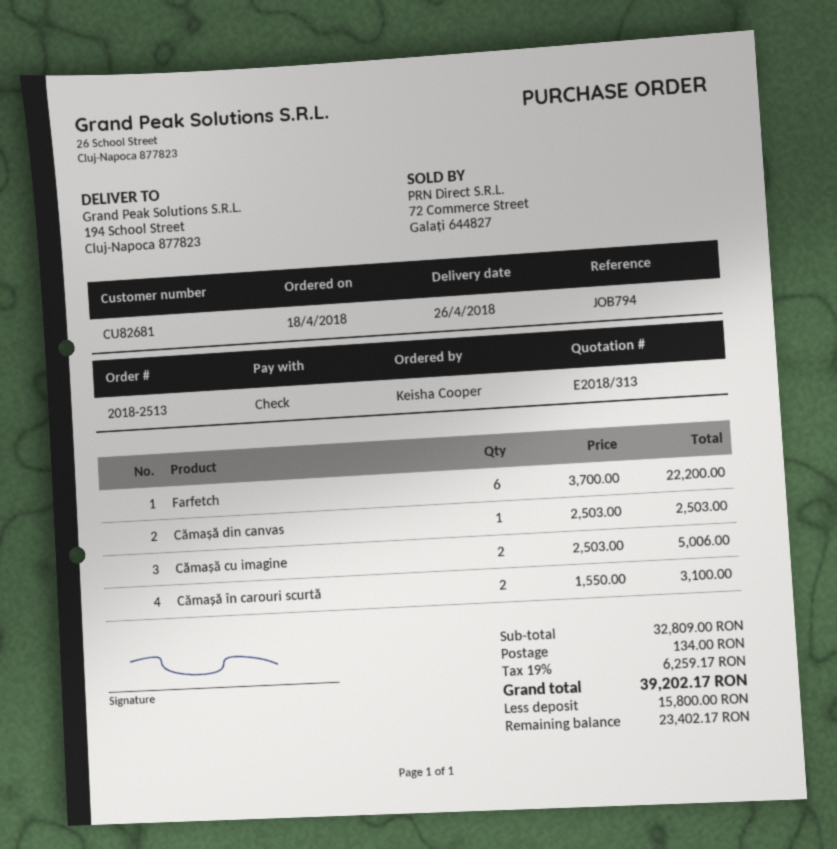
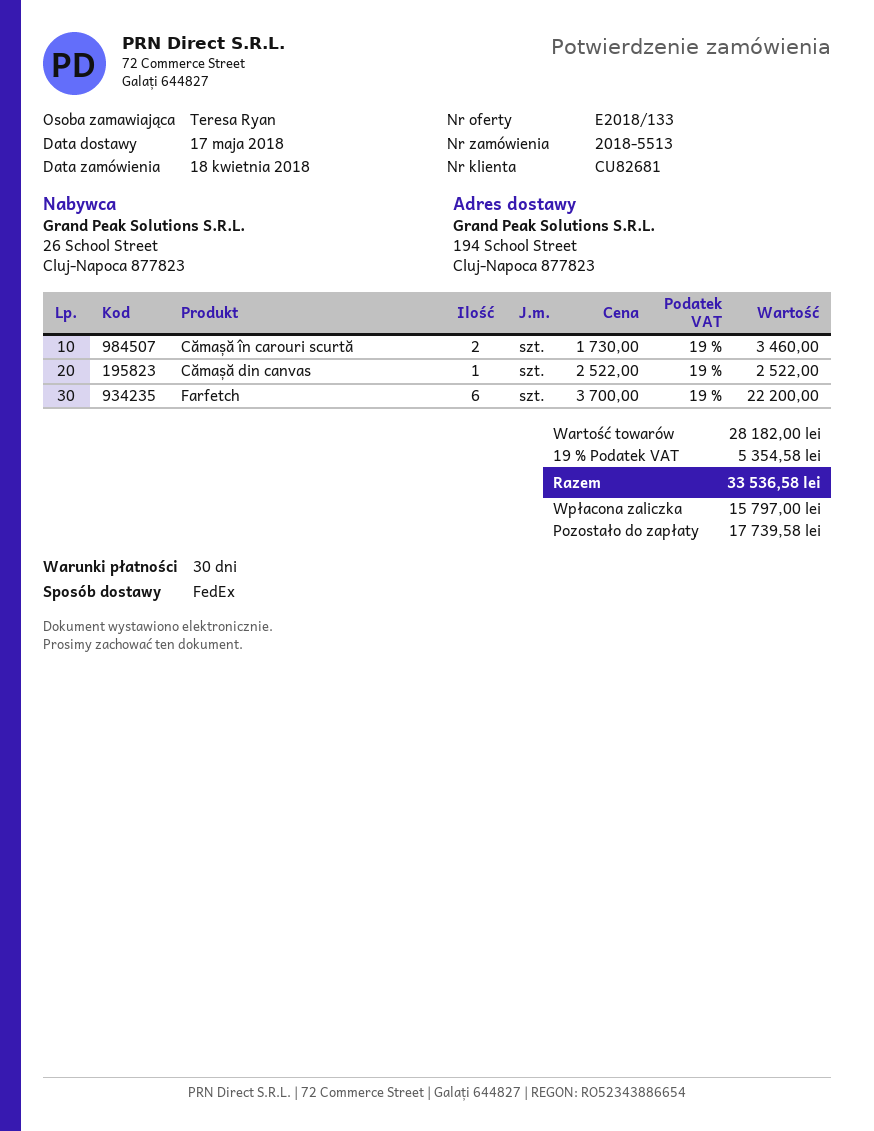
quote number: E2018/313 -> E2018/133
order number: 2018-2513 -> 2018-5513
delivery date: 2018-04-26 -> 2018-05-17
ordered by: Keisha Cooper -> Teresa Ryan
Cămașă din canvas: 1 x 2503.00 = 2503.00 -> 1 x 2522.00 = 2522.00
Cămașă cu imagine: 2 x 2503.00 = 5006.00 -> none
Cămașă în carouri scurtă: 2 x 1550.00 = 3100.00 -> 2 x 1730.00 = 3460.00
subtotal: 32809.00 -> 28182.00
shipping: 134.00 -> none
tax: 19% = 6259.17 -> 19% = 5354.58
total: 39202.17 -> 33536.58
deposit: 15800.00 -> 15797.00
balance: 23402.17 -> 17739.58

